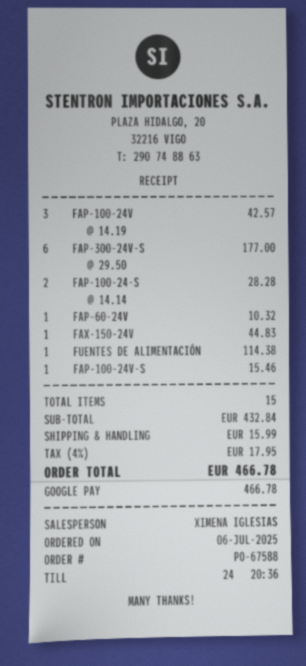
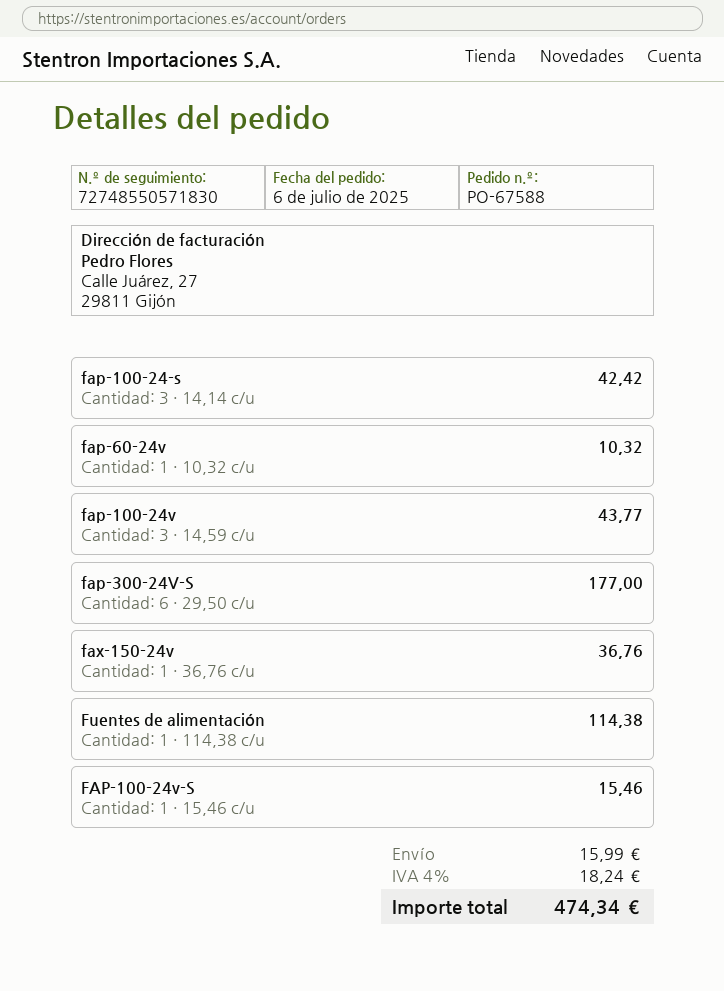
FAP-100-24V: 3 x 14.19 = 42.57 -> 3 x 14.59 = 43.77
FAP-100-24-S: 2 x 14.14 = 28.28 -> 3 x 14.14 = 42.42
FAX-150-24V: 1 x 44.83 = 44.83 -> 1 x 36.76 = 36.76
tax: 4% = 17.95 -> 4% = 18.24
total: 466.78 -> 474.34

